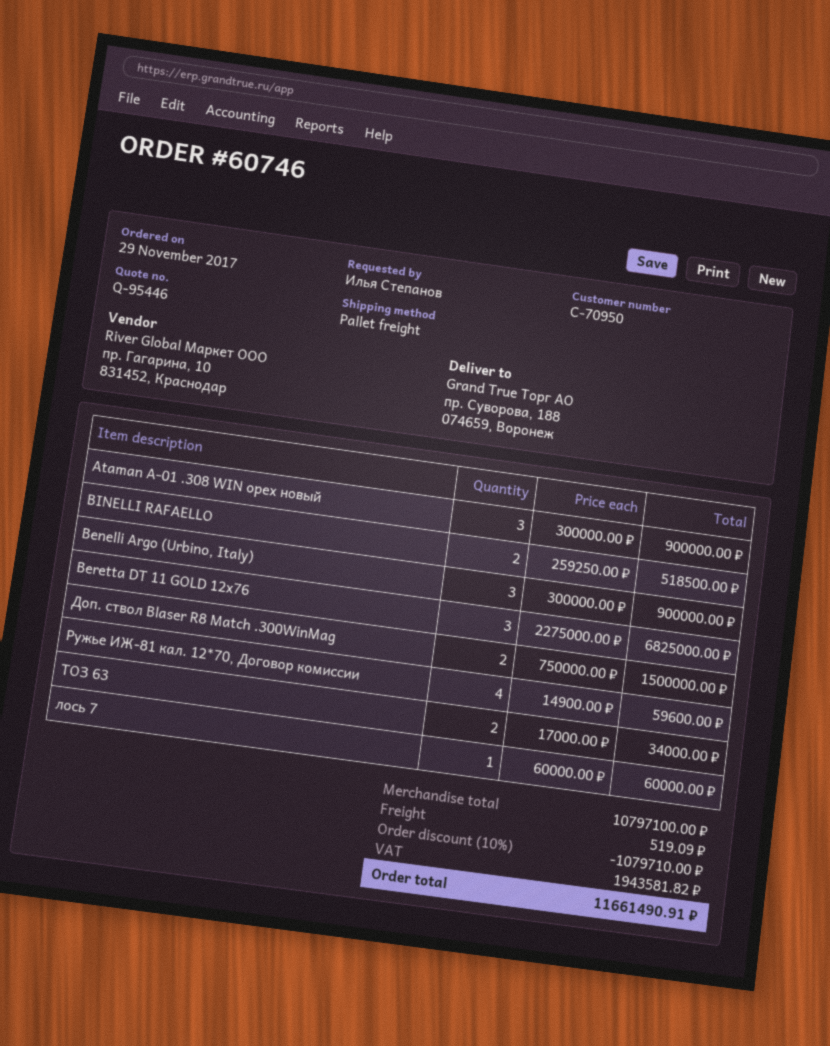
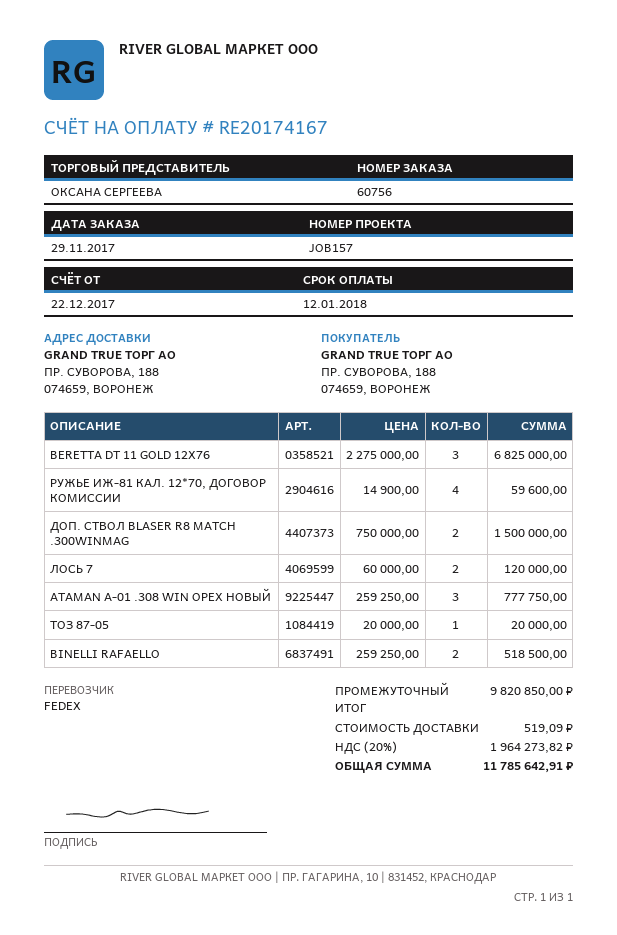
order number: 60746 -> 60756
shipping method: pallet freight -> FedEx
Ataman А-01 .308 WIN орех новый: 3 x 300000.00 = 900000.00 -> 3 x 259250.00 = 777750.00
Benelli Argo (Urbino, Italy): 3 x 300000.00 = 900000.00 -> none
ТОЗ 63: 2 x 17000.00 = 34000.00 -> none
лось 7: 1 x 60000.00 = 60000.00 -> 2 x 60000.00 = 120000.00
ТОЗ 87-05: none -> 1 x 20000.00 = 20000.00
subtotal: 10797100.00 -> 9820850.00
discount: 10% = 1079710.00 -> none
tax: 1943581.82 -> 1964273.82
total: 11661490.91 -> 11785642.91

